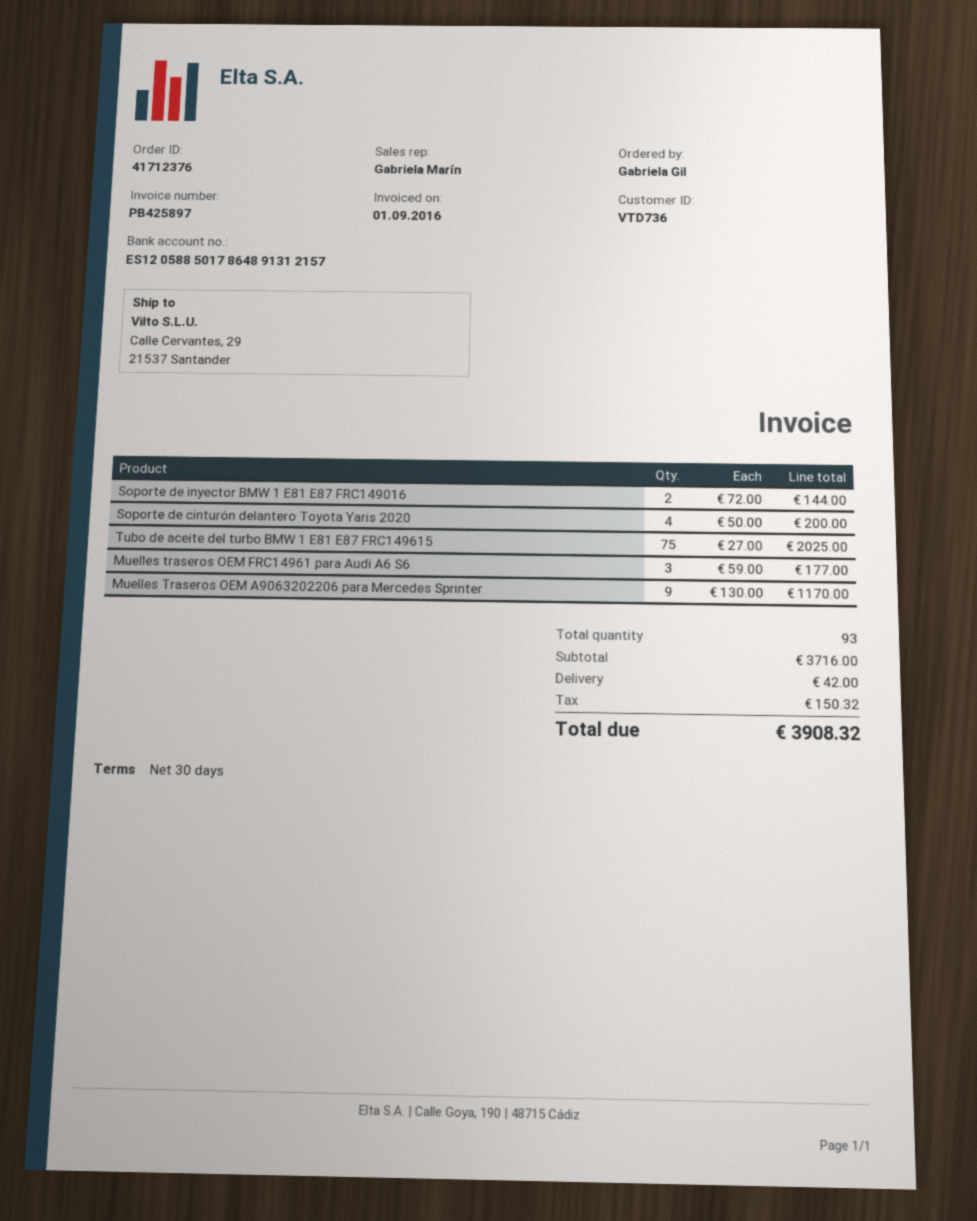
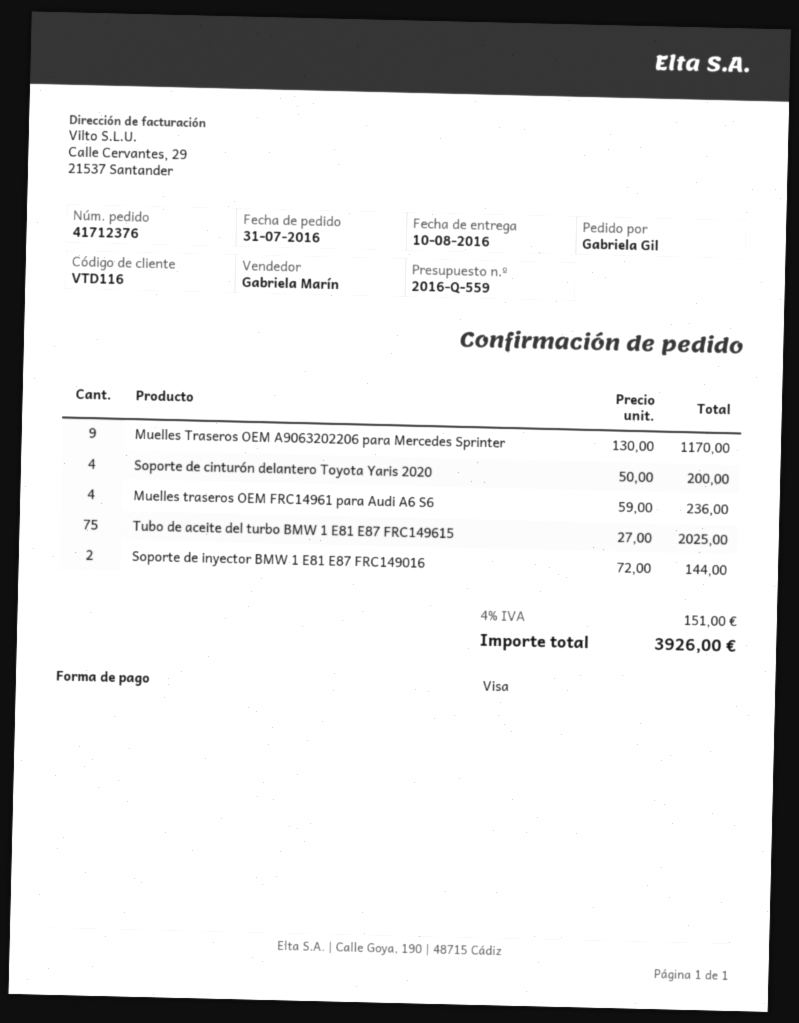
customer number: VTD736 -> VTD116
Muelles traseros OEM FRC14961 para Audi A6 S6: 3 x 59.00 = 177.00 -> 4 x 59.00 = 236.00
shipping: 42.00 -> none
tax: 150.32 -> 151.00
total: 3908.32 -> 3926.00

